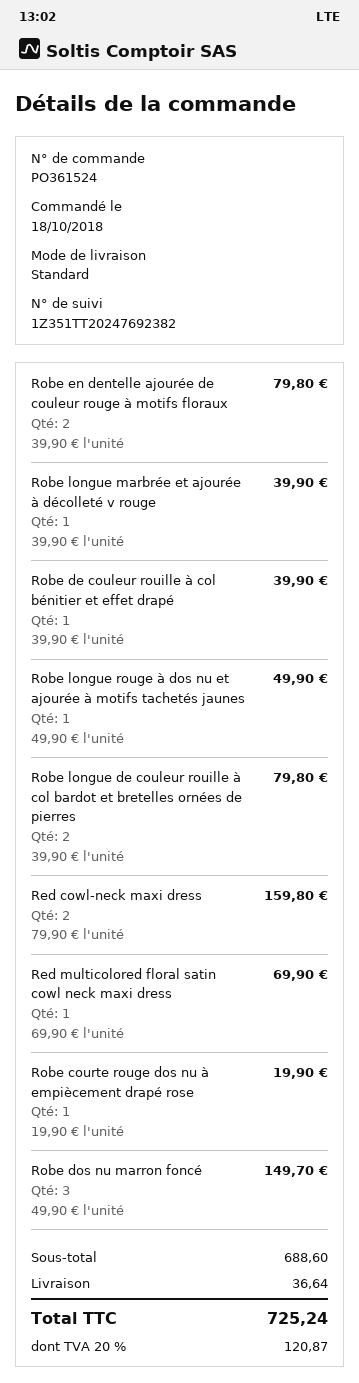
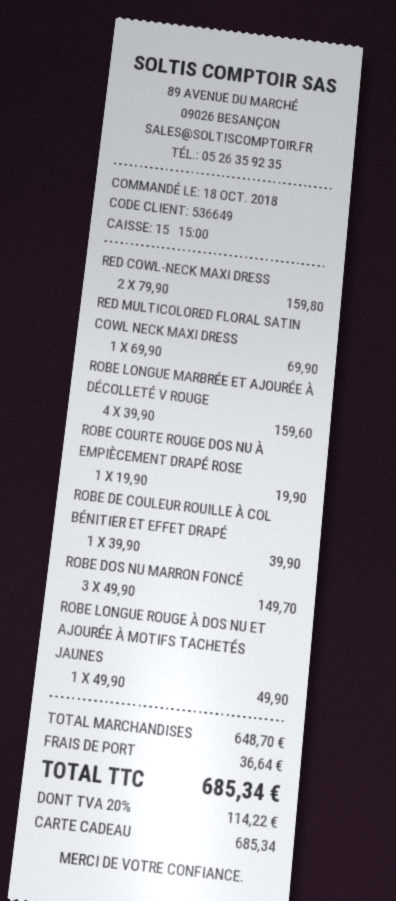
Robe en dentelle ajourée de couleur rouge à motifs floraux: 2 x 39.90 = 79.80 -> none
Robe longue marbrée et ajourée à décolleté v rouge: 1 x 39.90 = 39.90 -> 4 x 39.90 = 159.60
Robe longue de couleur rouille à col bardot et bretelles ornées de pierres: 2 x 39.90 = 79.80 -> none
subtotal: 688.60 -> 648.70
tax: 20% = 120.87 -> 20% = 114.22
total: 725.24 -> 685.34

